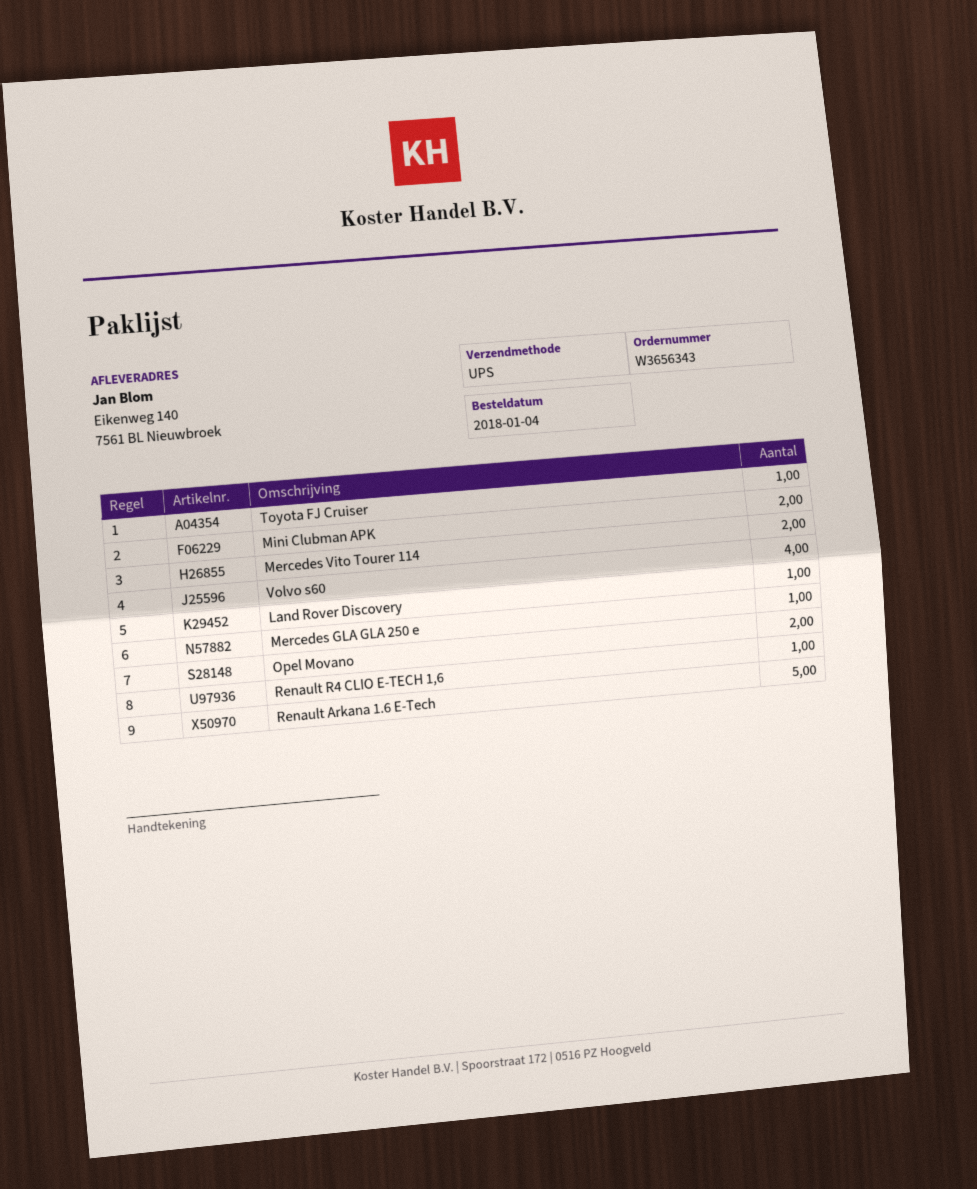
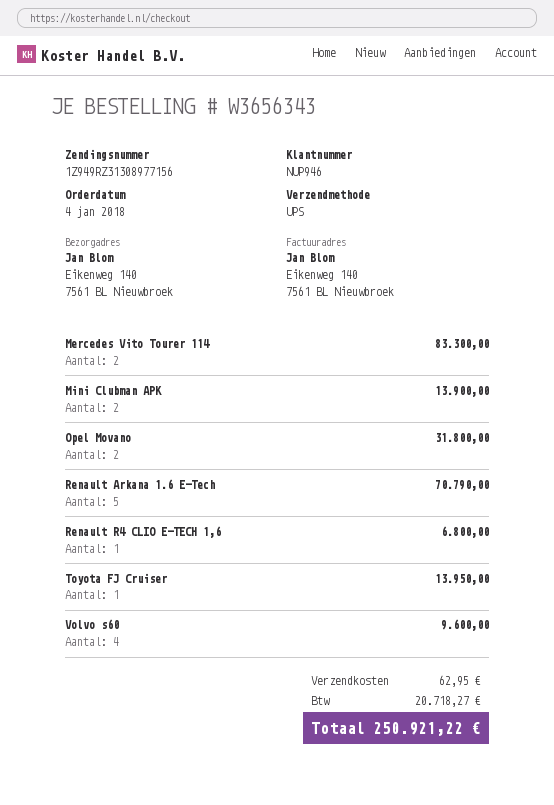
Land Rover Discovery: 1 -> none
Mercedes GLA GLA 250 e: 1 -> none

